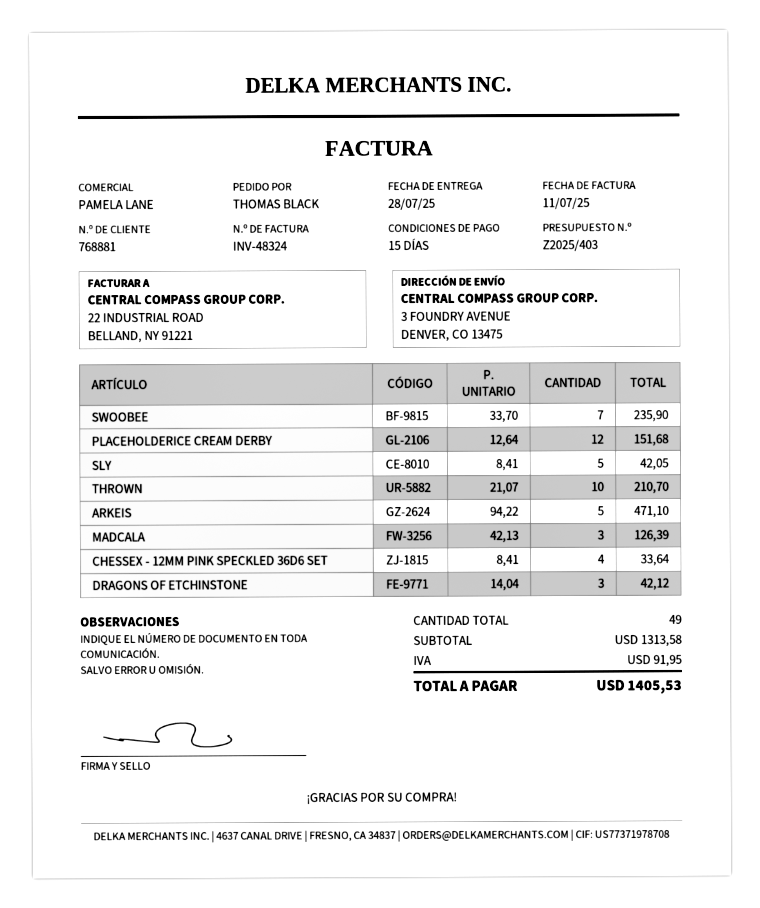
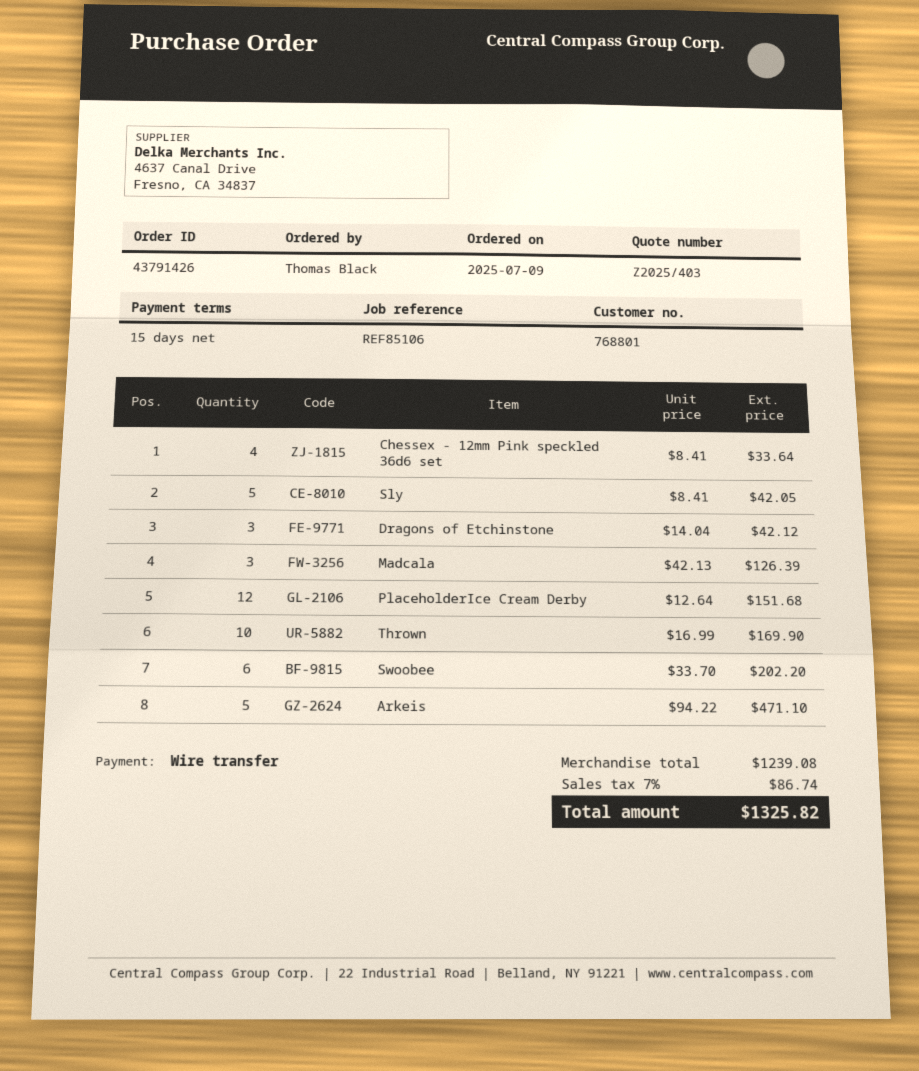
customer number: 768881 -> 768801
SWOOBEE: 7 x 33.70 = 235.90 -> 6 x 33.70 = 202.20
THROWN: 10 x 21.07 = 210.70 -> 10 x 16.99 = 169.90
subtotal: 1313.58 -> 1239.08
tax: 91.95 -> 86.74
total: 1405.53 -> 1325.82

